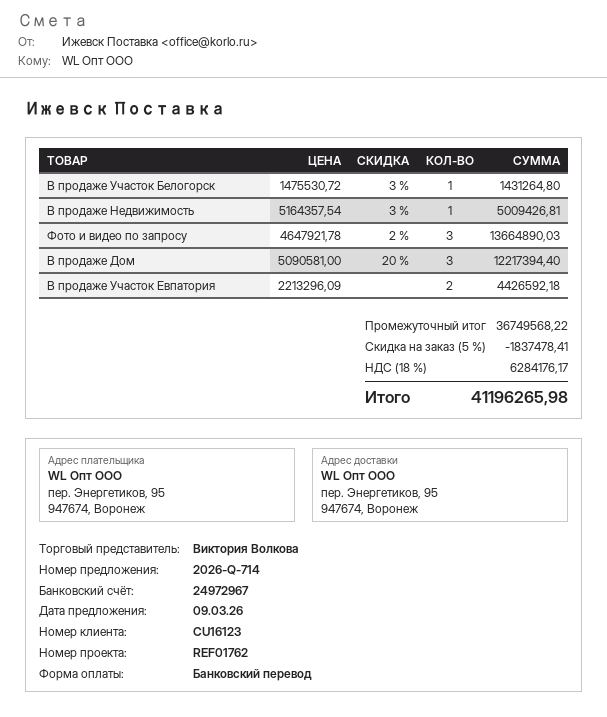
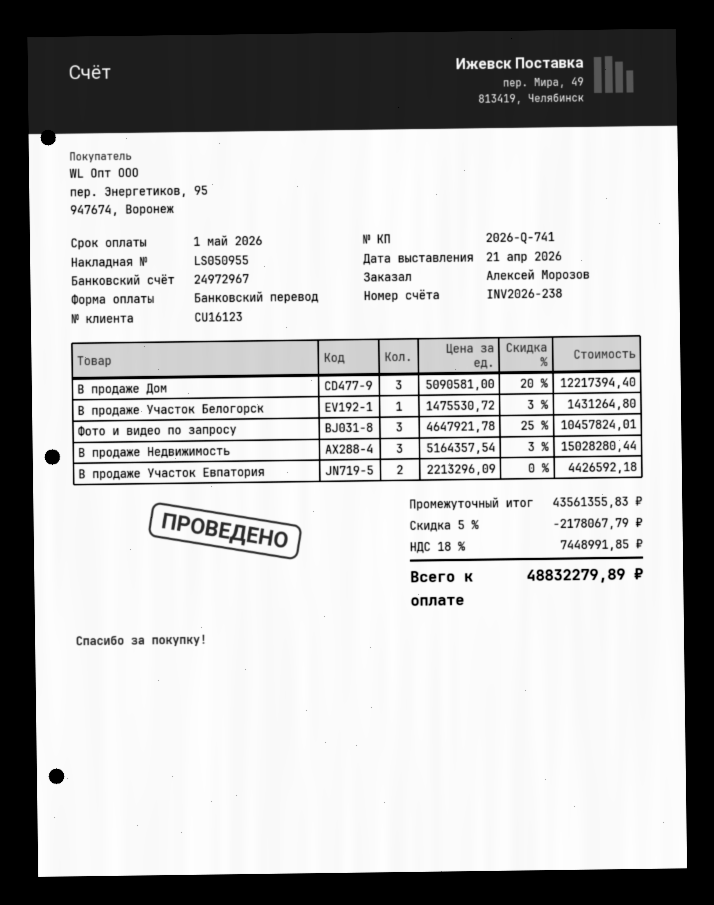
quote number: 2026-Q-714 -> 2026-Q-741
В продаже Недвижимость: 1 x 5164357.54 - 3% = 5009426.81 -> 3 x 5164357.54 - 3% = 15028280.44
Фото и видео по запросу: 3 x 4647921.78 - 2% = 13664890.03 -> 3 x 4647921.78 - 25% = 10457824.01
subtotal: 36749568.22 -> 43561355.83
discount: 5% = 1837478.41 -> 5% = 2178067.79
tax: 18% = 6284176.17 -> 18% = 7448991.85
total: 41196265.98 -> 48832279.89

